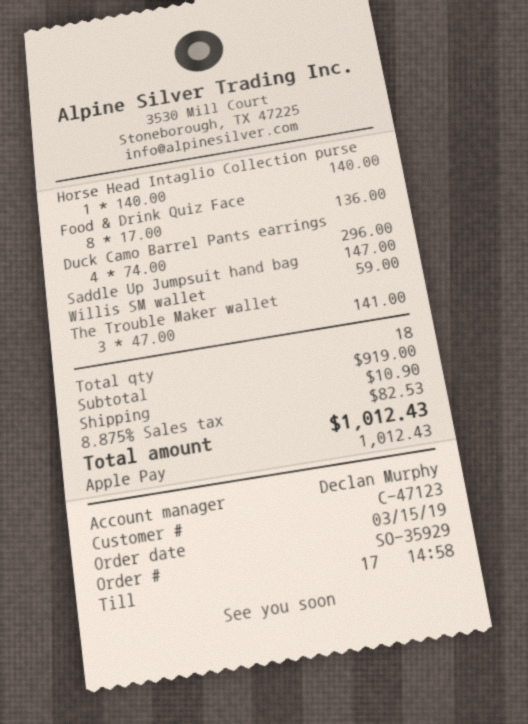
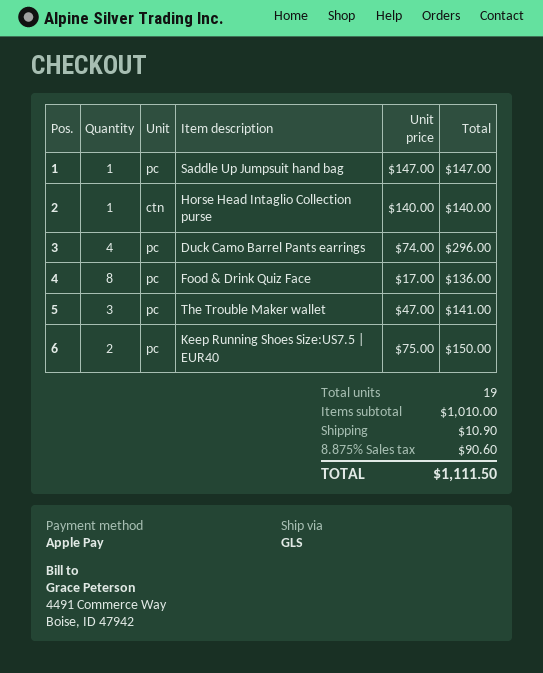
Willis SM wallet: 1 x 59.00 = 59.00 -> none
Keep Running Shoes Size:US7.5 | EUR40: none -> 2 x 75.00 = 150.00
total quantity: 18 -> 19
subtotal: 919.00 -> 1010.00
tax: 8.875% = 82.53 -> 8.875% = 90.60
total: 1012.43 -> 1111.50

